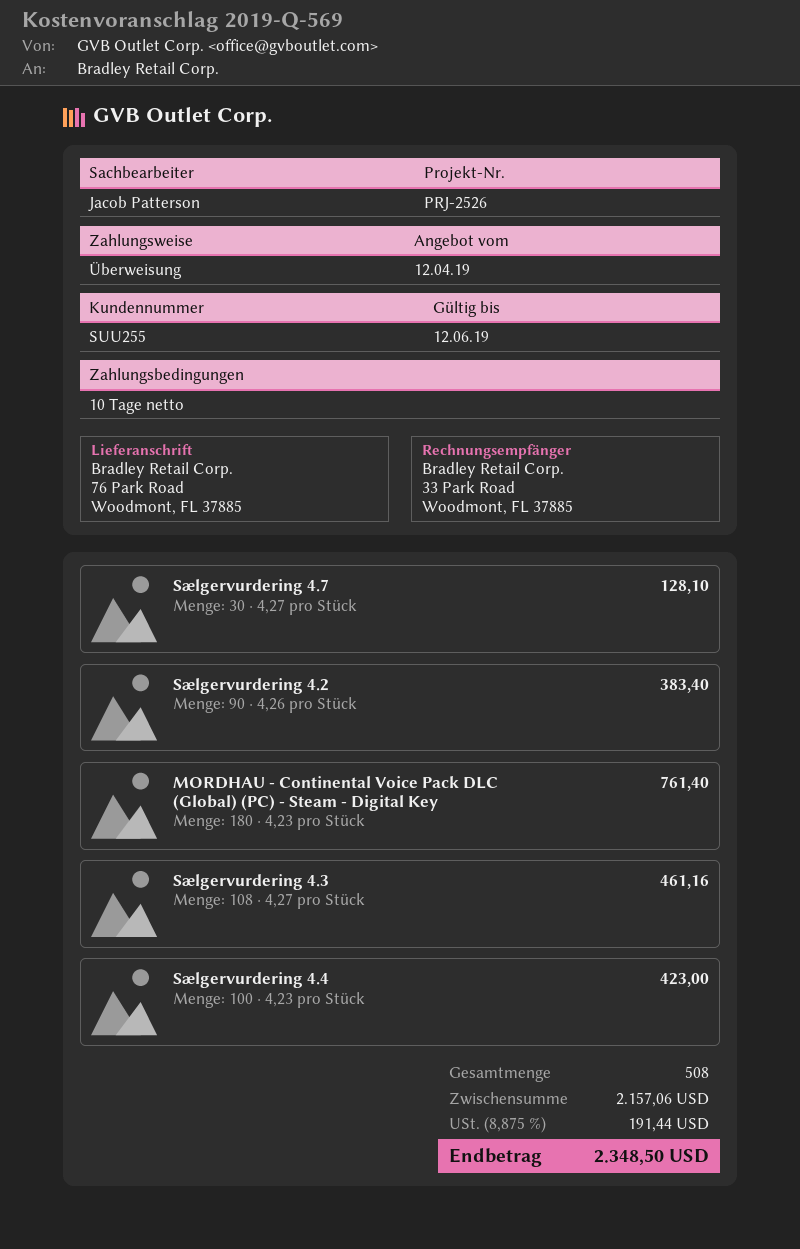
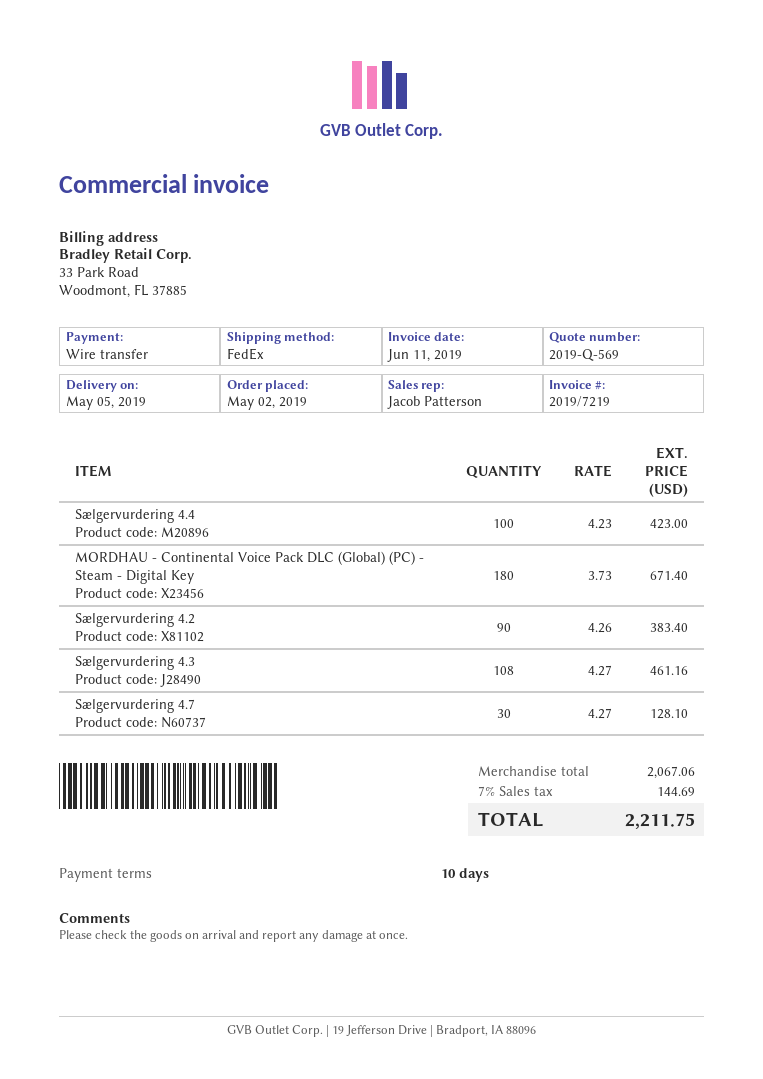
MORDHAU - Continental Voice Pack DLC (Global) (PC) - Steam - Digital Key: 180 x 4.23 = 761.40 -> 180 x 3.73 = 671.40
subtotal: 2157.06 -> 2067.06
tax: 8.875% = 191.44 -> 7% = 144.69
total: 2348.50 -> 2211.75

